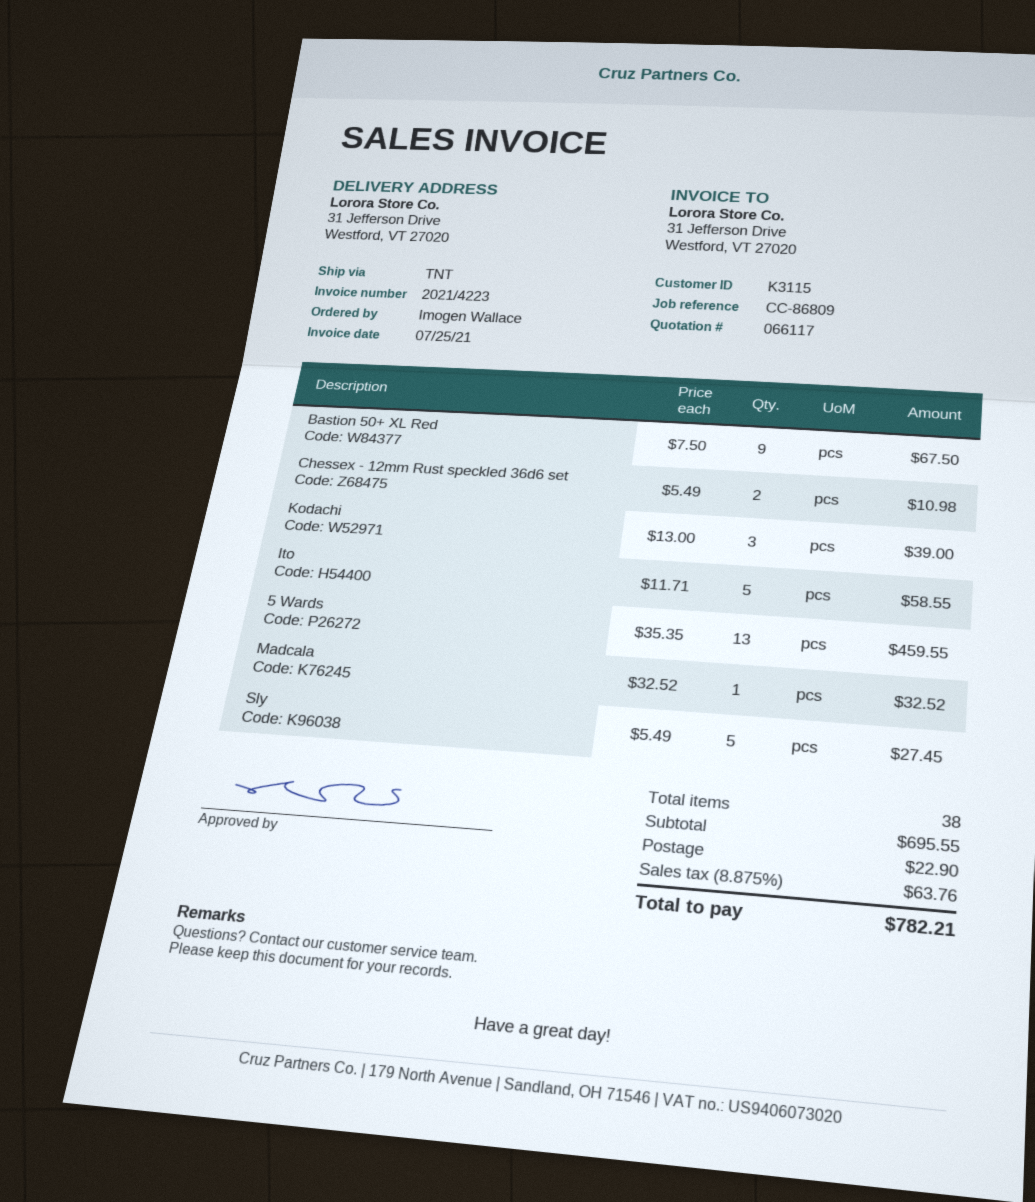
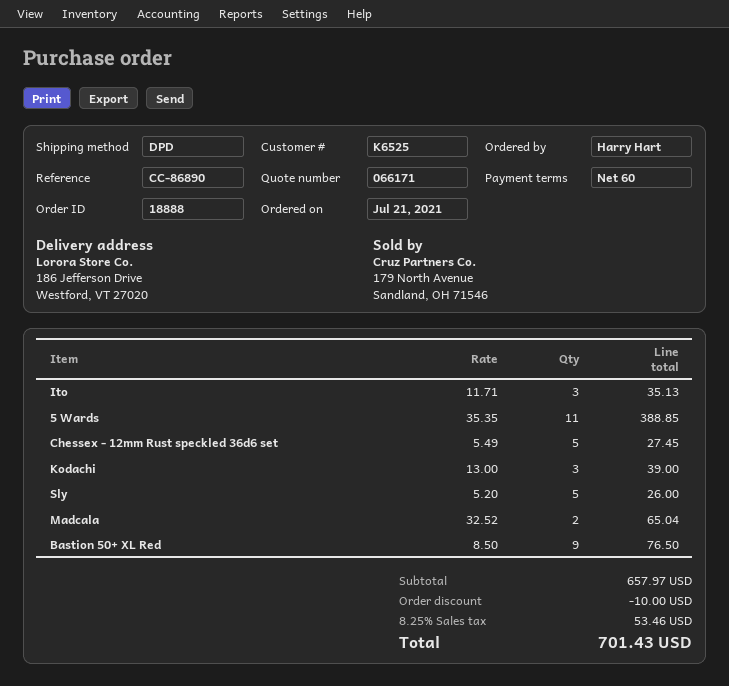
quote number: 066117 -> 066171
customer number: K3115 -> K6525
reference: CC-86809 -> CC-86890
ordered by: Imogen Wallace -> Harry Hart
shipping method: TNT -> DPD
ship to: 31 Jefferson Drive, Westford, VT 27020 -> 186 Jefferson Drive, Westford, VT 27020
Bastion 50+ XL Red: 9 x 7.50 = 67.50 -> 9 x 8.50 = 76.50
Chessex - 12mm Rust speckled 36d6 set: 2 x 5.49 = 10.98 -> 5 x 5.49 = 27.45
Ito: 5 x 11.71 = 58.55 -> 3 x 11.71 = 35.13
5 Wards: 13 x 35.35 = 459.55 -> 11 x 35.35 = 388.85
Madcala: 1 x 32.52 = 32.52 -> 2 x 32.52 = 65.04
Sly: 5 x 5.49 = 27.45 -> 5 x 5.20 = 26.00
subtotal: 695.55 -> 657.97
discount: none -> 10.00
shipping: 22.90 -> none
tax: 8.875% = 63.76 -> 8.25% = 53.46
total: 782.21 -> 701.43

